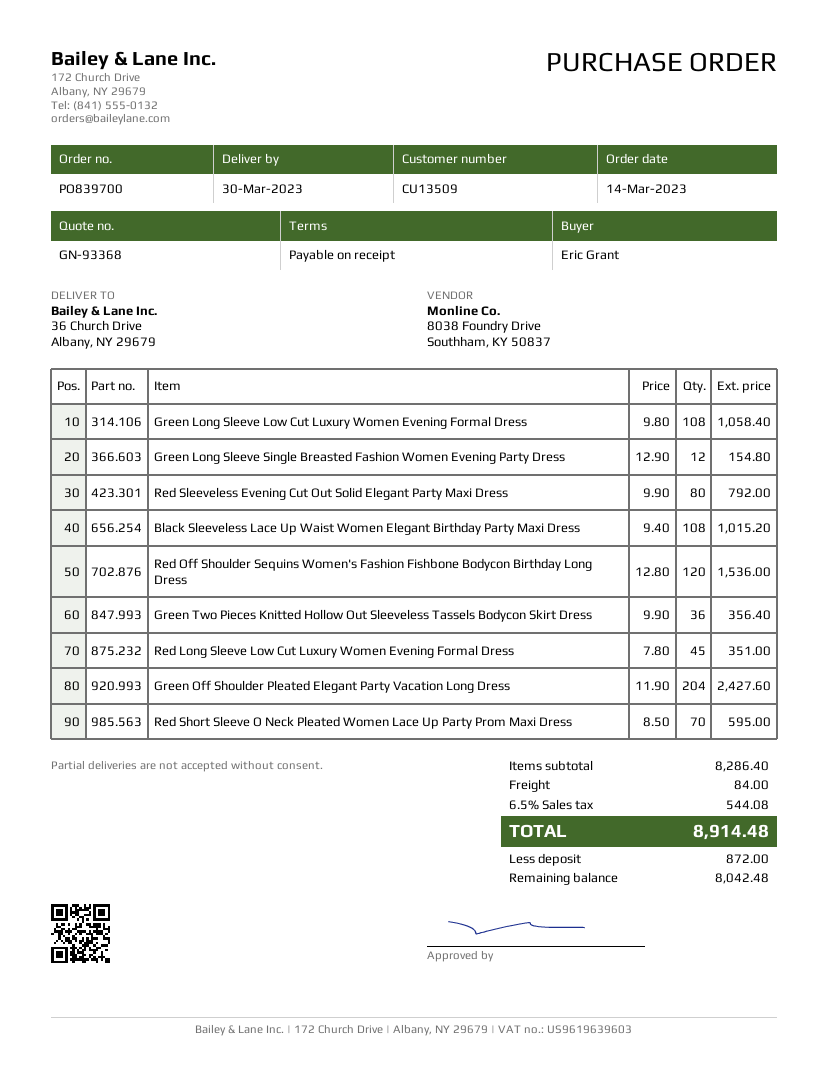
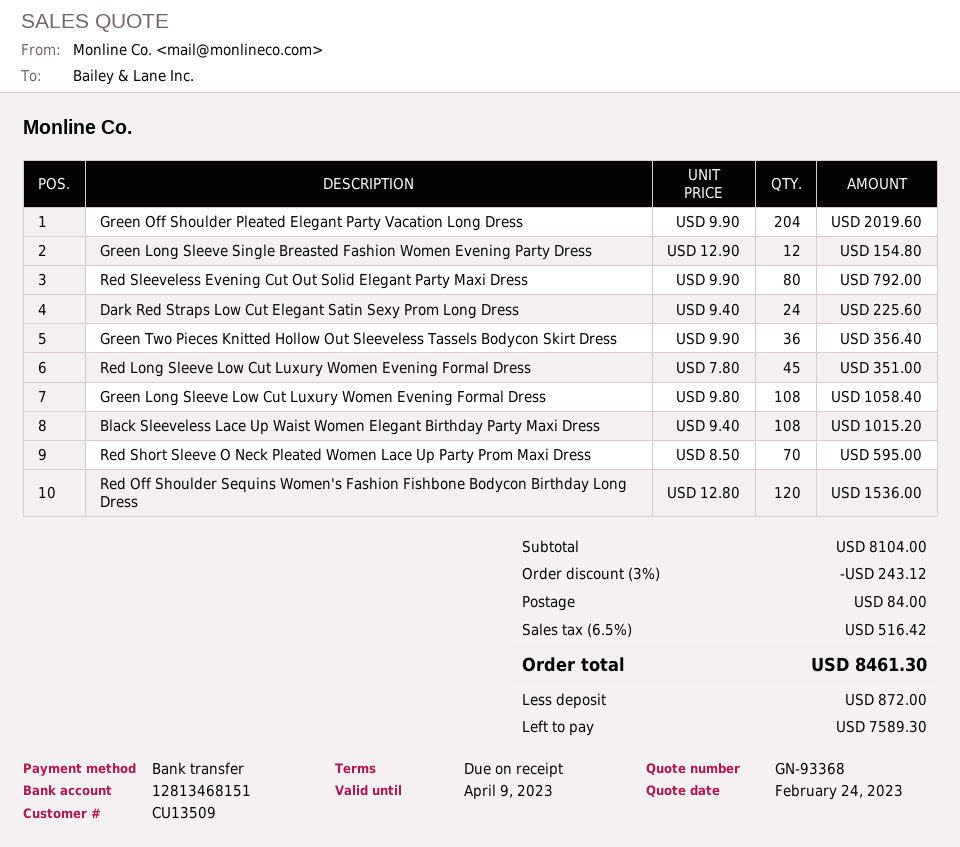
Green Off Shoulder Pleated Elegant Party Vacation Long Dress: 204 x 11.90 = 2427.60 -> 204 x 9.90 = 2019.60
Dark Red Straps Low Cut Elegant Satin Sexy Prom Long Dress: none -> 24 x 9.40 = 225.60
subtotal: 8286.40 -> 8104.00
discount: none -> 3% = 243.12
tax: 6.5% = 544.08 -> 6.5% = 516.42
total: 8914.48 -> 8461.30
balance: 8042.48 -> 7589.30

